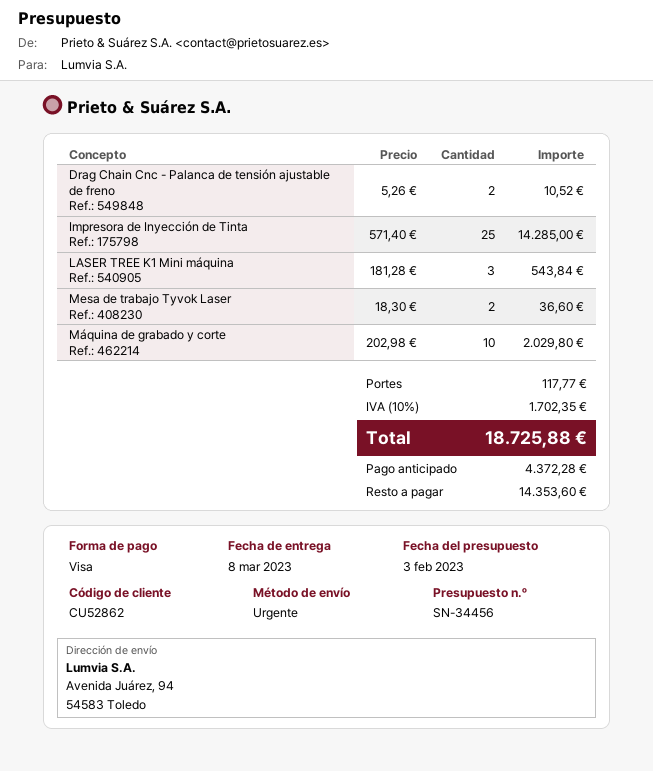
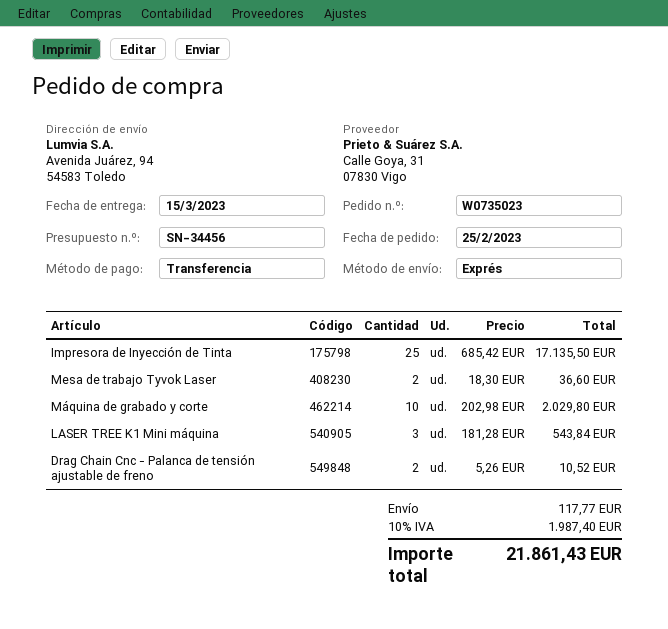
delivery date: 2023-03-08 -> 2023-03-15
payment method: Visa -> bank transfer
Impresora de Inyección de Tinta: 25 x 571.40 = 14285.00 -> 25 x 685.42 = 17135.50
tax: 10% = 1702.35 -> 10% = 1987.40
total: 18725.88 -> 21861.43

